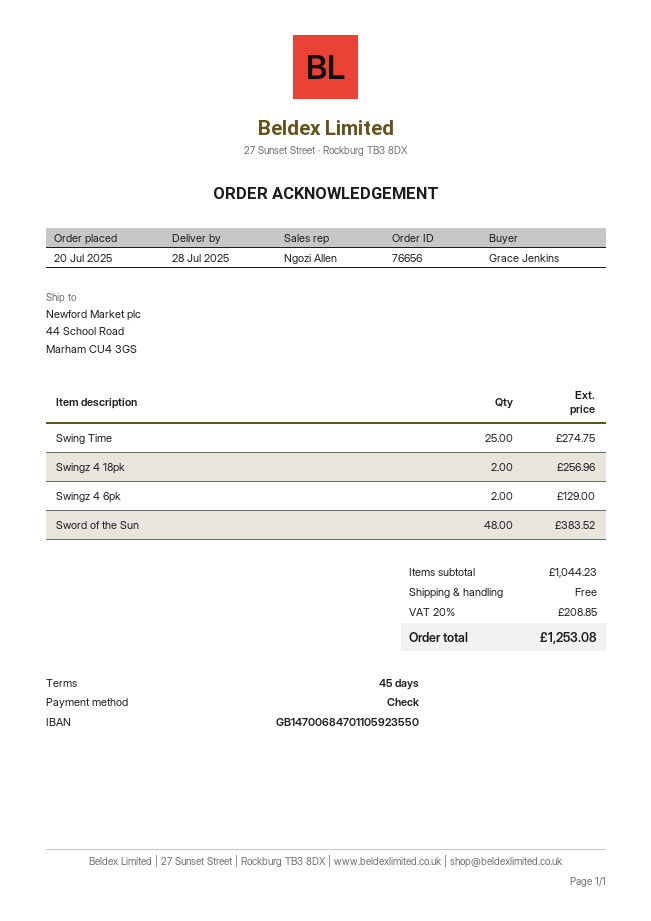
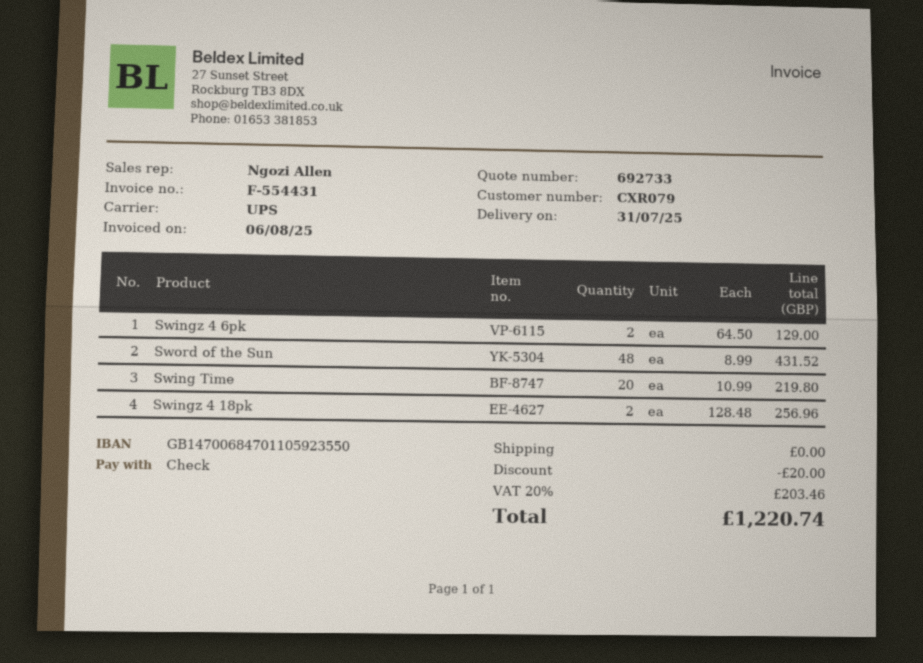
delivery date: 2025-07-28 -> 2025-07-31
Swing Time: 25 for 274.75 -> 20 for 219.80
Sword of the Sun: 48 for 383.52 -> 48 for 431.52
discount: none -> 20.00
tax: 20% = 208.85 -> 20% = 203.46
total: 1253.08 -> 1220.74

